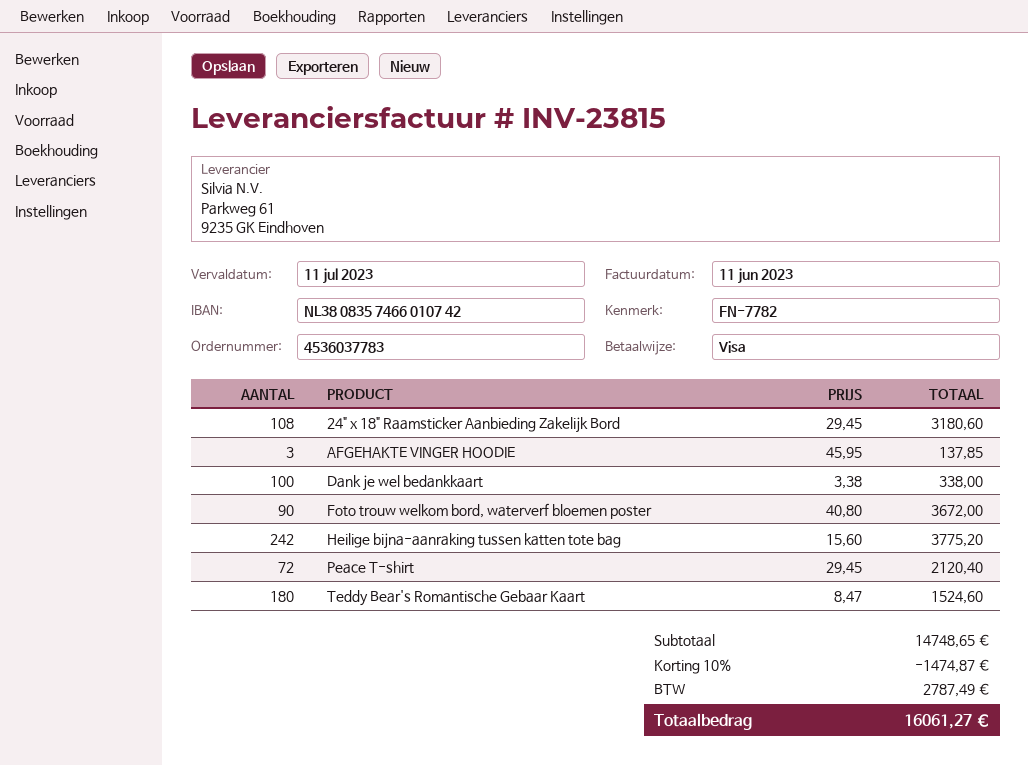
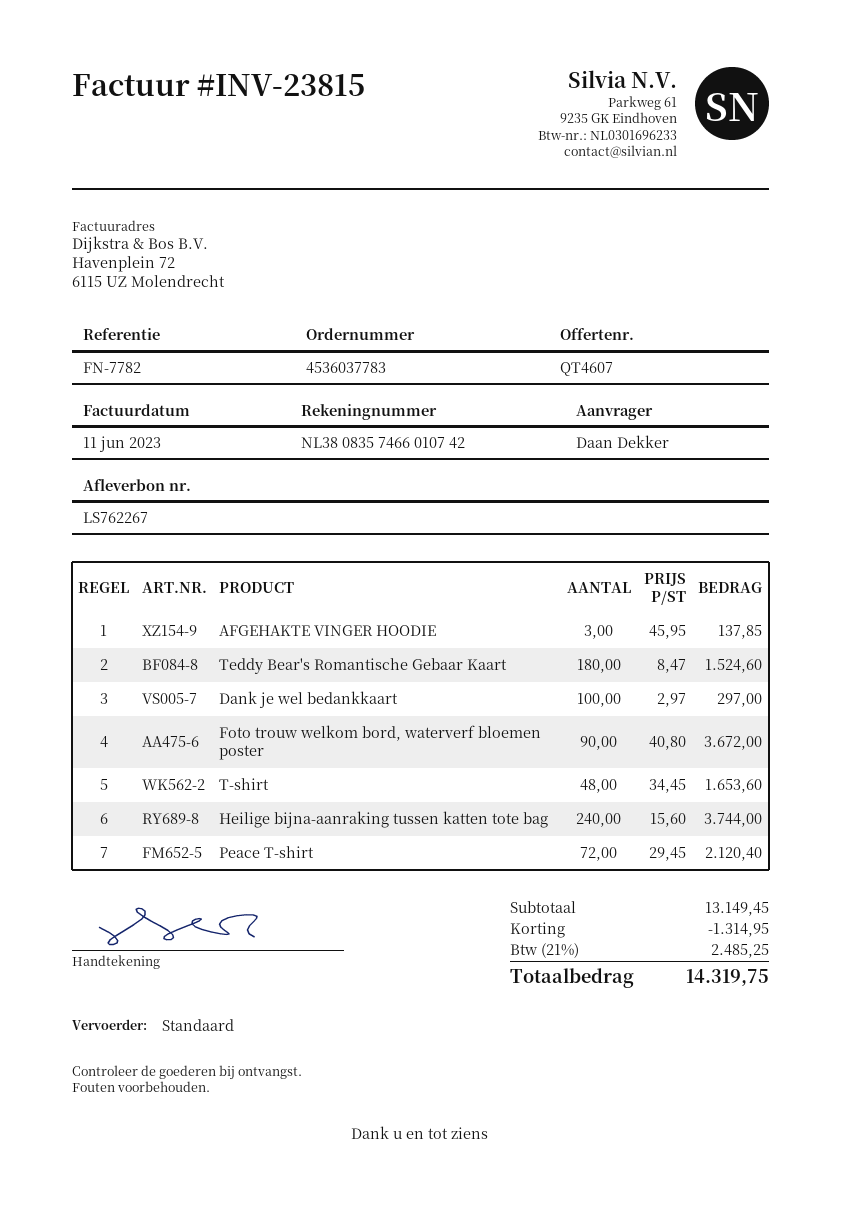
24" x 18" Raamsticker Aanbieding Zakelijk Bord: 108 x 29.45 = 3180.60 -> none
Dank je wel bedankkaart: 100 x 3.38 = 338.00 -> 100 x 2.97 = 297.00
Heilige bijna-aanraking tussen katten tote bag: 242 x 15.60 = 3775.20 -> 240 x 15.60 = 3744.00
T-shirt: none -> 48 x 34.45 = 1653.60
subtotal: 14748.65 -> 13149.45
discount: 1474.87 -> 1314.95
tax: 2787.49 -> 2485.25
total: 16061.27 -> 14319.75

